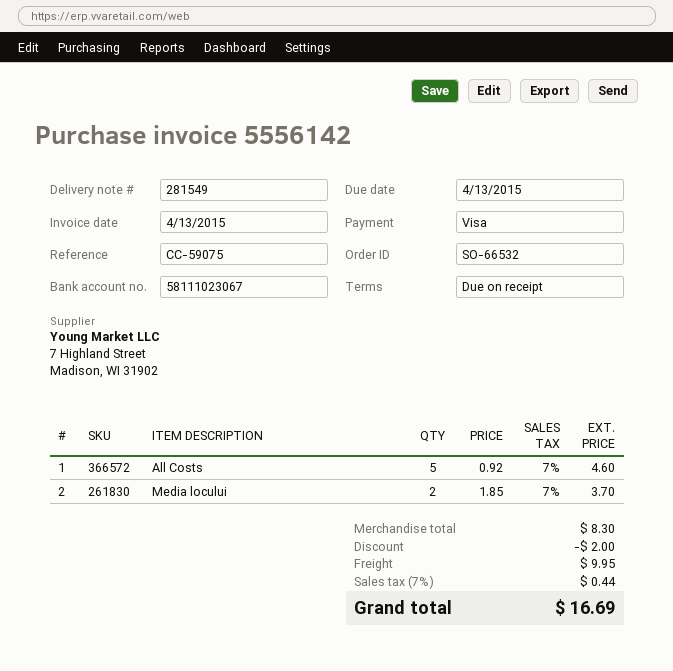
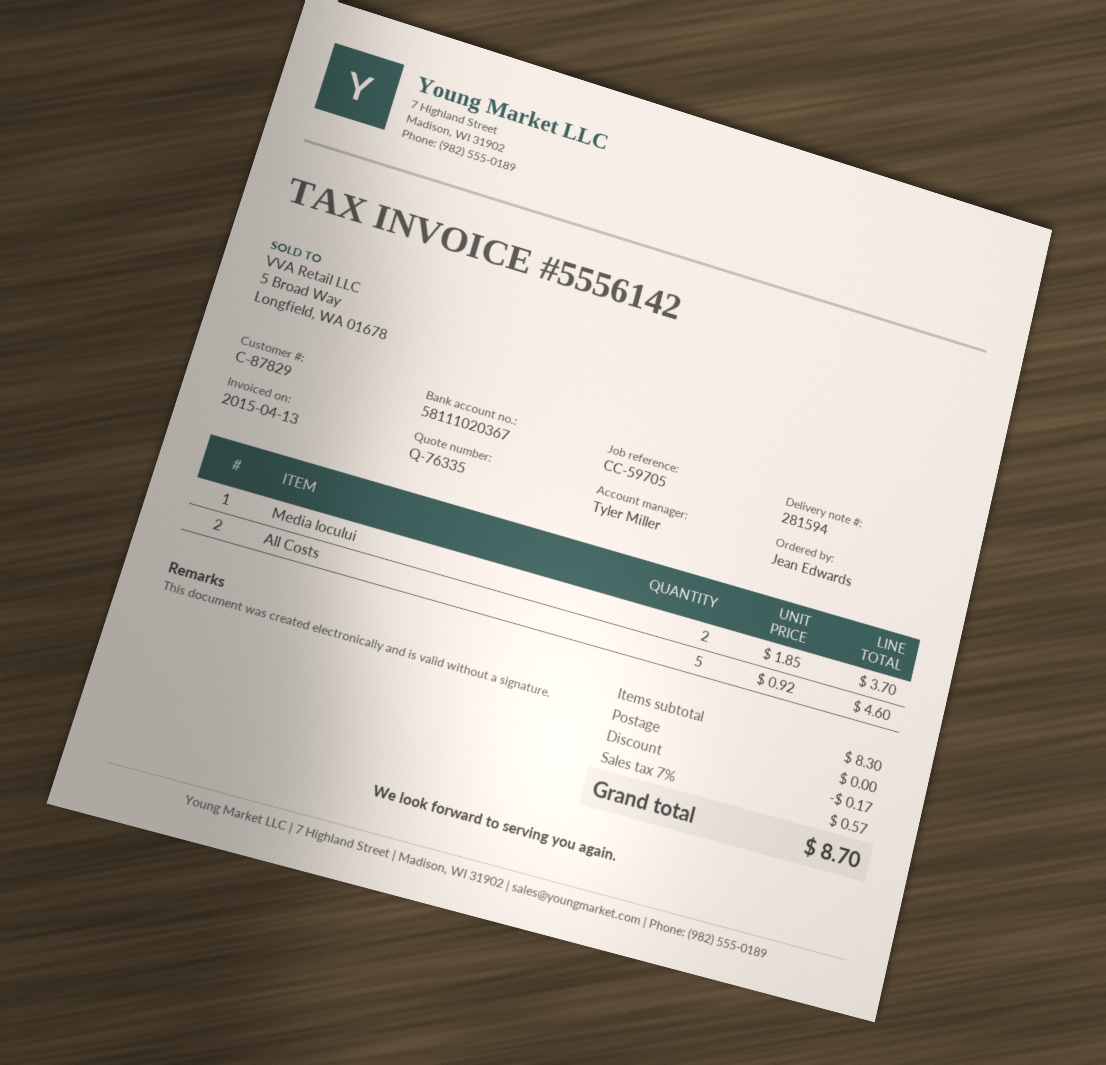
delivery note number: 281549 -> 281594
reference: CC-59075 -> CC-59705
bank account: 58111023067 -> 58111020367
discount: 2.00 -> 0.17
shipping: 9.95 -> 0.00
tax: 7% = 0.44 -> 7% = 0.57
total: 16.69 -> 8.70

